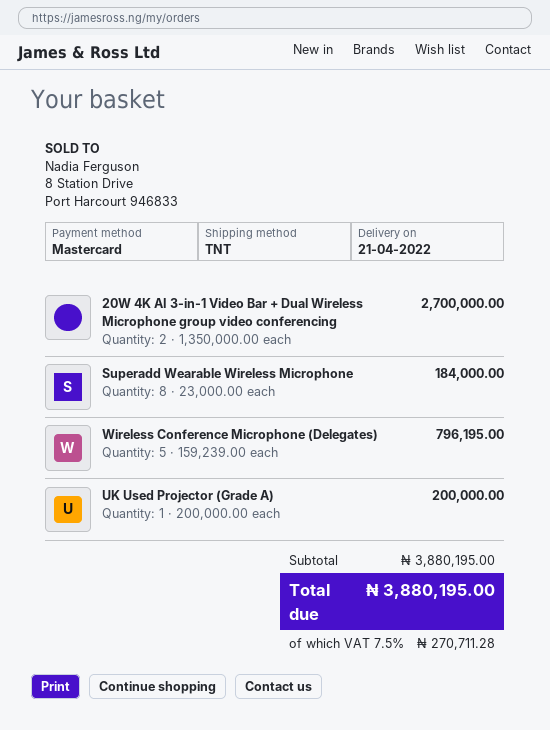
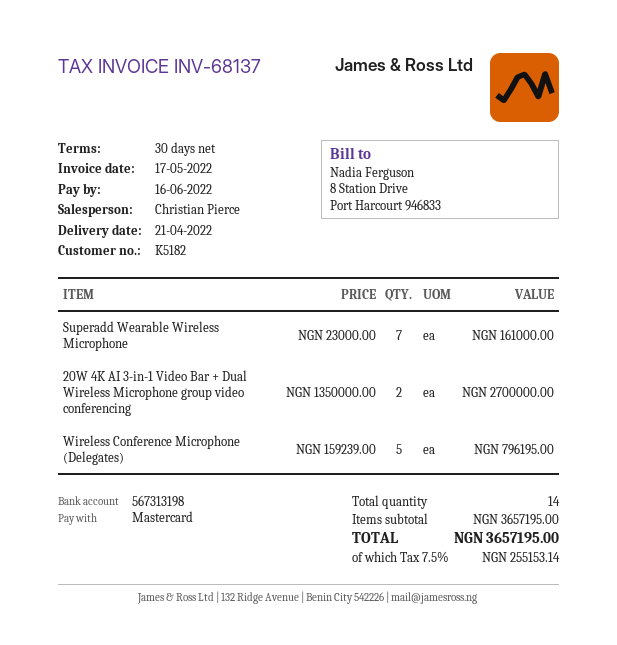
Superadd Wearable Wireless Microphone: 8 x 23000.00 = 184000.00 -> 7 x 23000.00 = 161000.00
UK Used Projector (Grade A): 1 x 200000.00 = 200000.00 -> none
subtotal: 3880195.00 -> 3657195.00
tax: 7.5% = 270711.28 -> 7.5% = 255153.14
total: 3880195.00 -> 3657195.00

